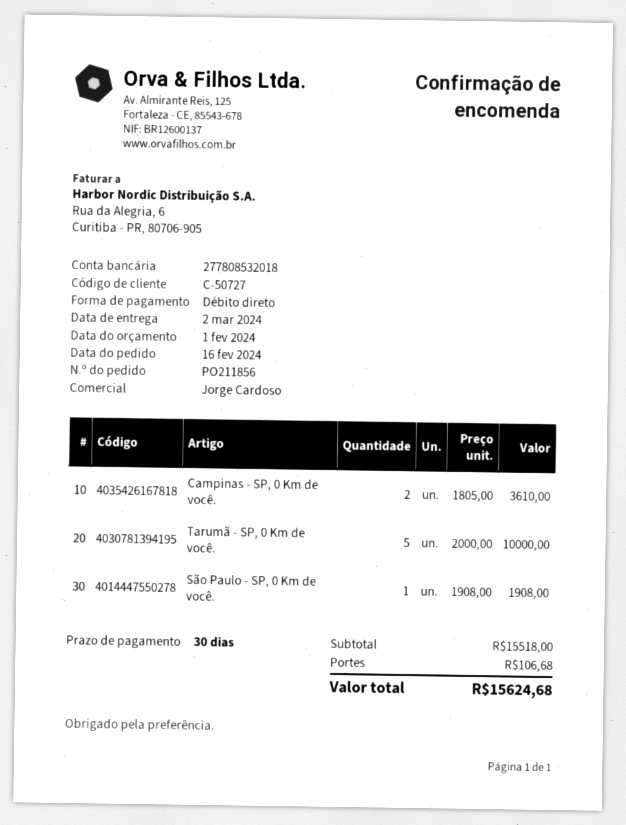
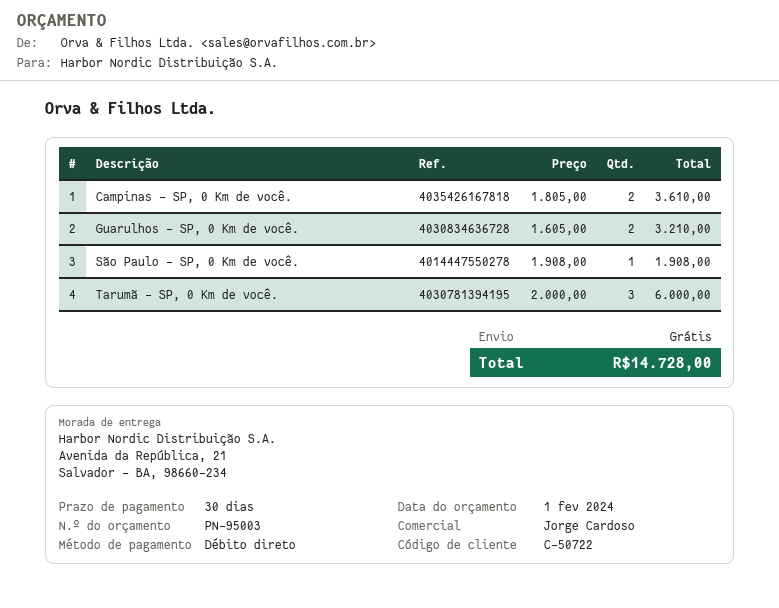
customer number: C-50727 -> C-50722
Tarumã - SP, 0 Km de você.: 5 x 2000.00 = 10000.00 -> 3 x 2000.00 = 6000.00
Guarulhos - SP, 0 Km de você.: none -> 2 x 1605.00 = 3210.00
shipping: 106.68 -> 0.00
total: 15624.68 -> 14728.00

